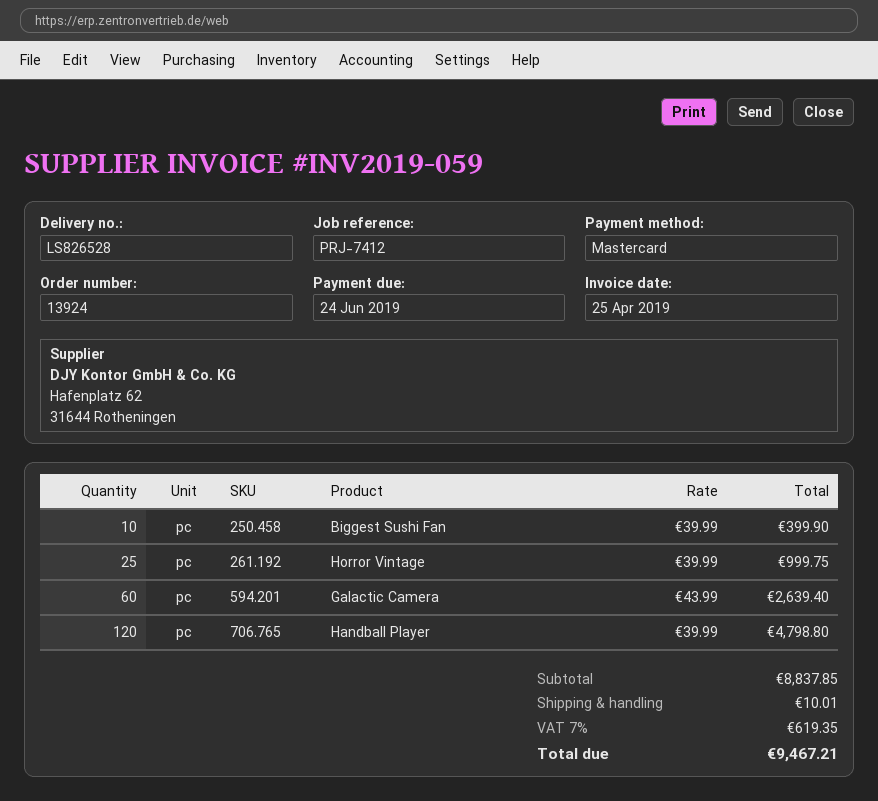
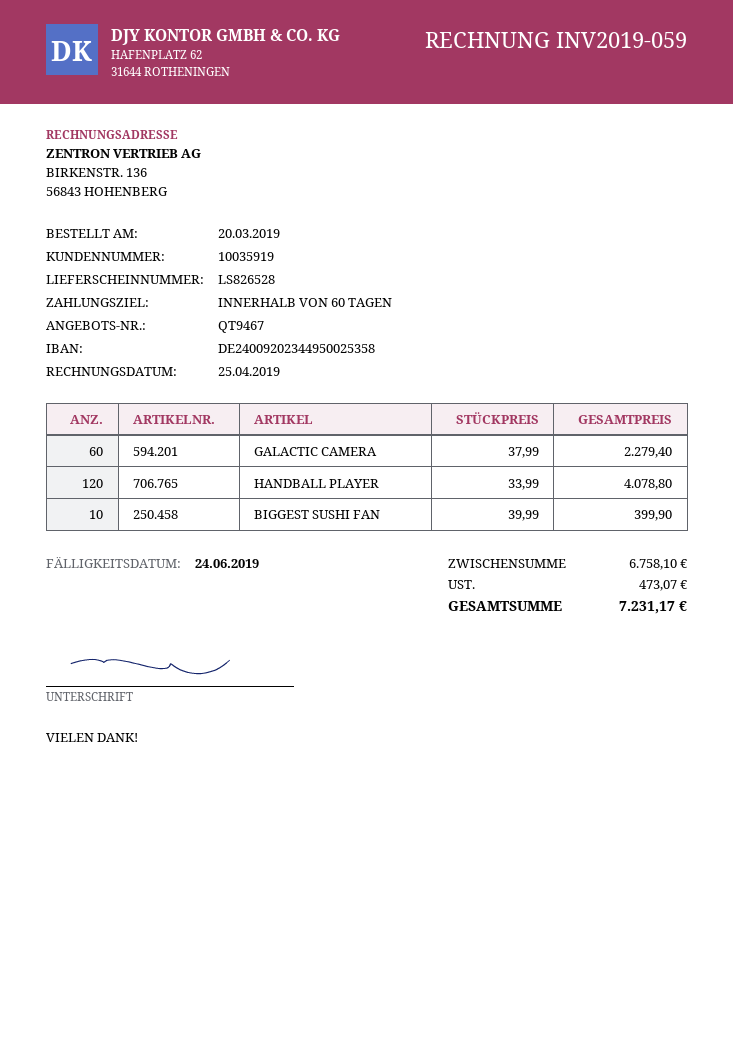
Horror Vintage: 25 x 39.99 = 999.75 -> none
Galactic Camera: 60 x 43.99 = 2639.40 -> 60 x 37.99 = 2279.40
Handball Player: 120 x 39.99 = 4798.80 -> 120 x 33.99 = 4078.80
subtotal: 8837.85 -> 6758.10
shipping: 10.01 -> none
tax: 619.35 -> 473.07
total: 9467.21 -> 7231.17

